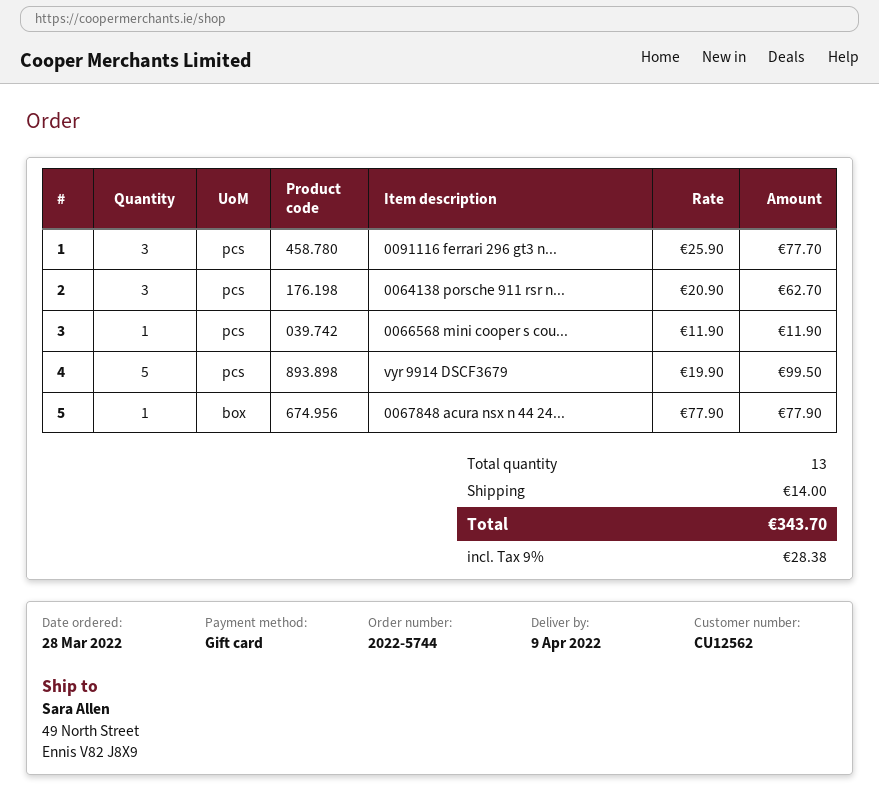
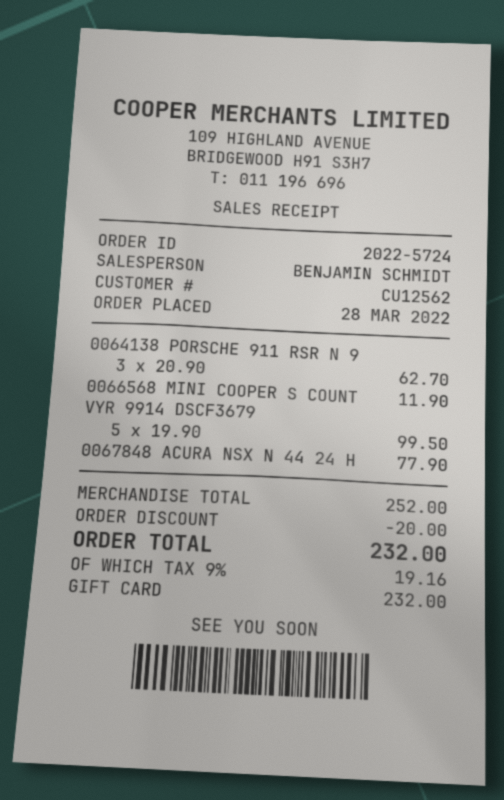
order number: 2022-5744 -> 2022-5724
0091116 ferrari 296 gt3 n...: 3 x 25.90 = 77.70 -> none
discount: none -> 20.00
shipping: 14.00 -> none
tax: 9% = 28.38 -> 9% = 19.16
total: 343.70 -> 232.00

